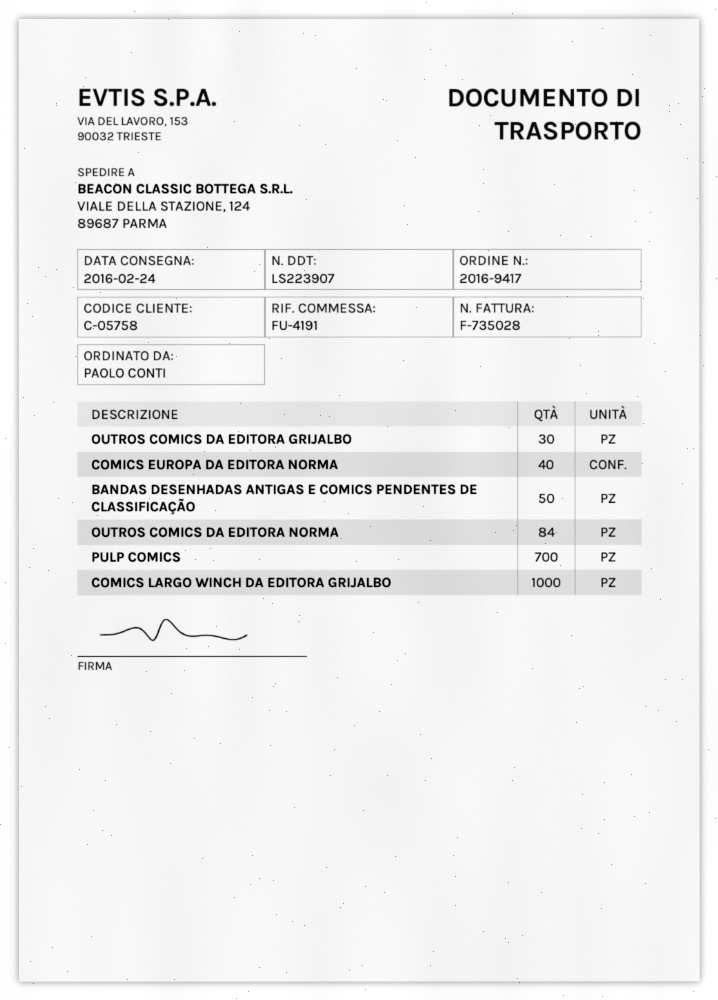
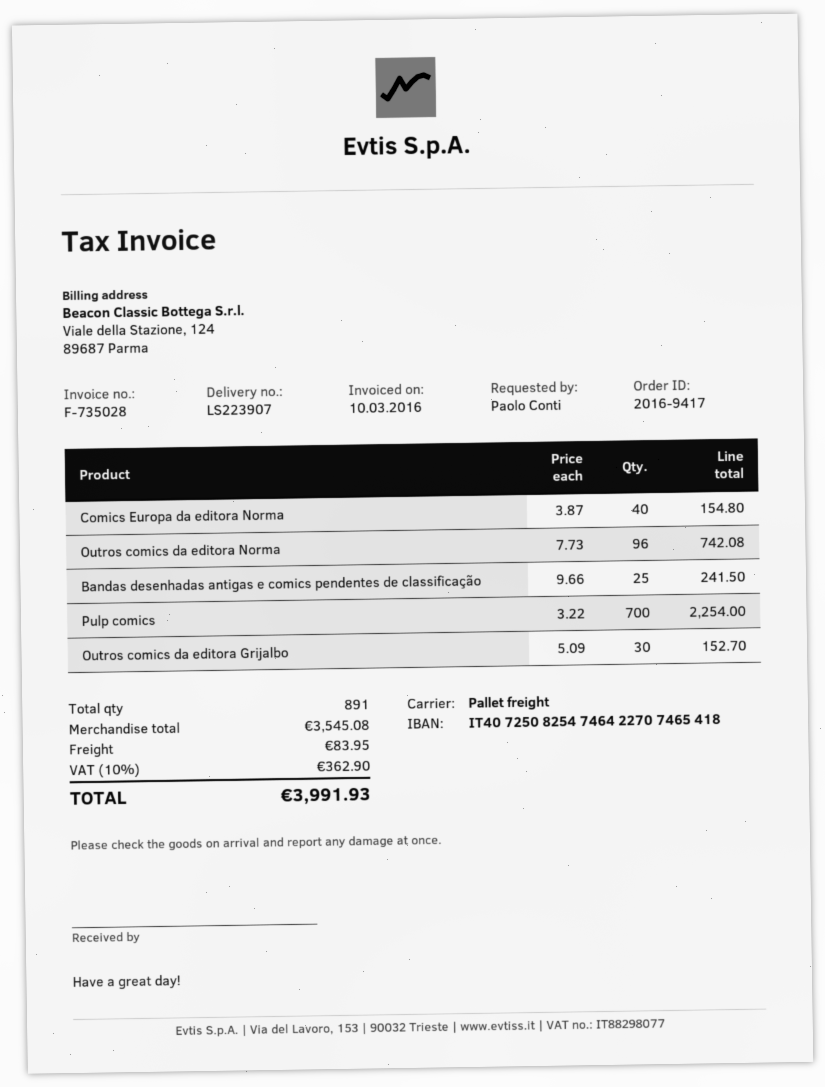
BANDAS DESENHADAS ANTIGAS E COMICS PENDENTES DE CLASSIFICAÇÃO: 50 -> 25
OUTROS COMICS DA EDITORA NORMA: 84 -> 96
COMICS LARGO WINCH DA EDITORA GRIJALBO: 1000 -> none

